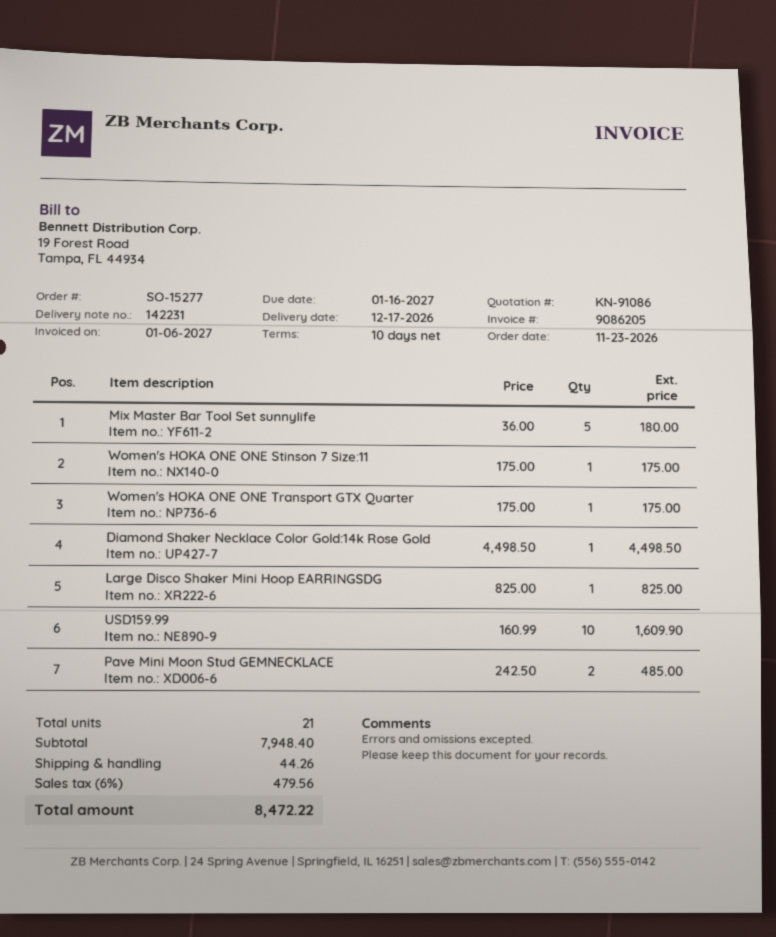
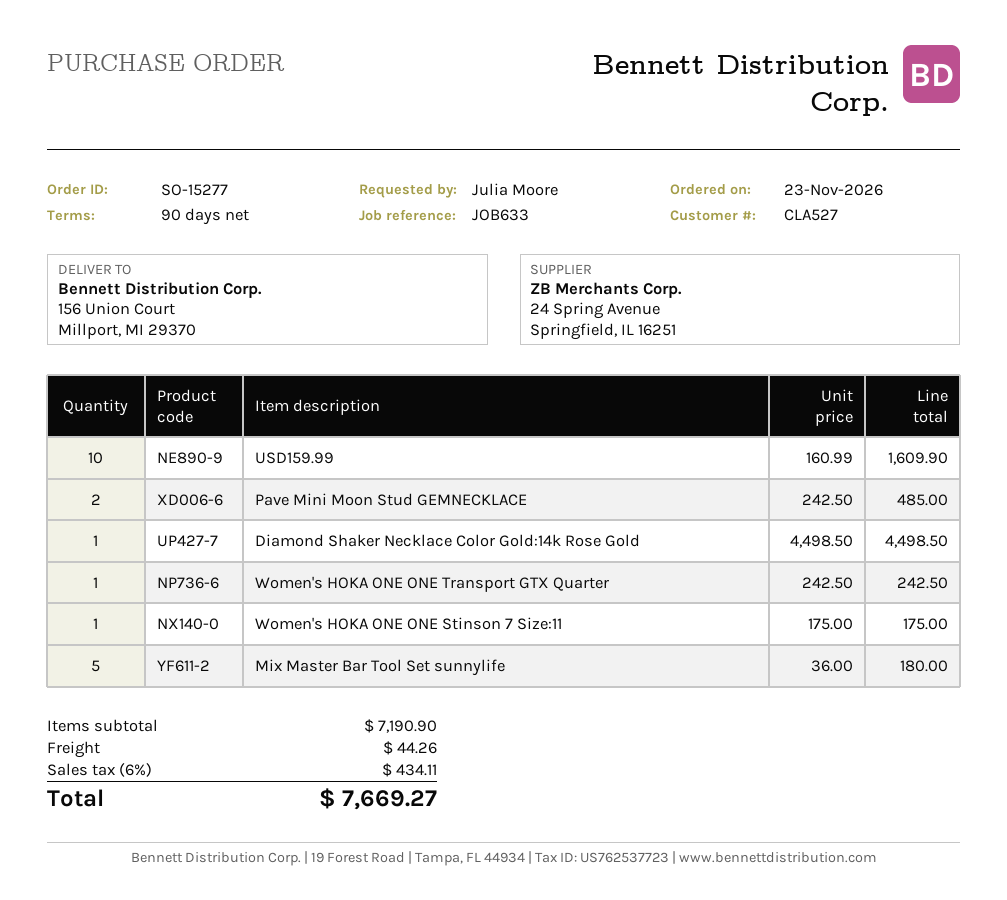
payment terms: 10 days -> 90 days
Women's HOKA ONE ONE Transport GTX Quarter: 1 x 175.00 = 175.00 -> 1 x 242.50 = 242.50
Large Disco Shaker Mini Hoop EARRINGSDG: 1 x 825.00 = 825.00 -> none
subtotal: 7948.40 -> 7190.90
tax: 6% = 479.56 -> 6% = 434.11
total: 8472.22 -> 7669.27

